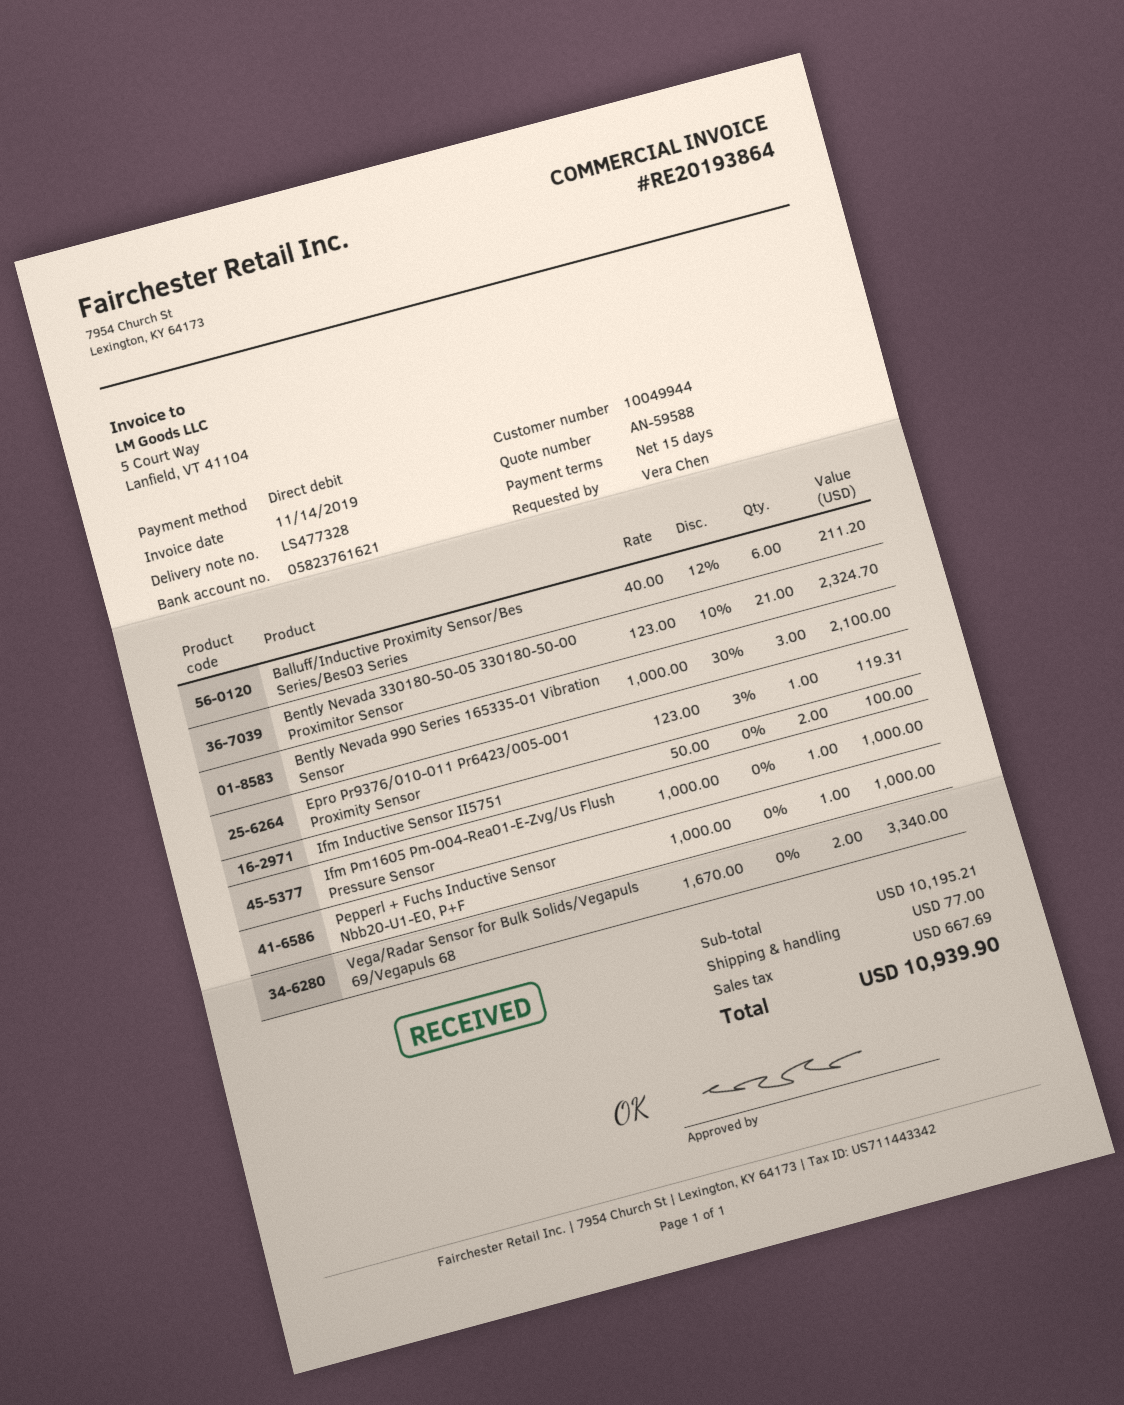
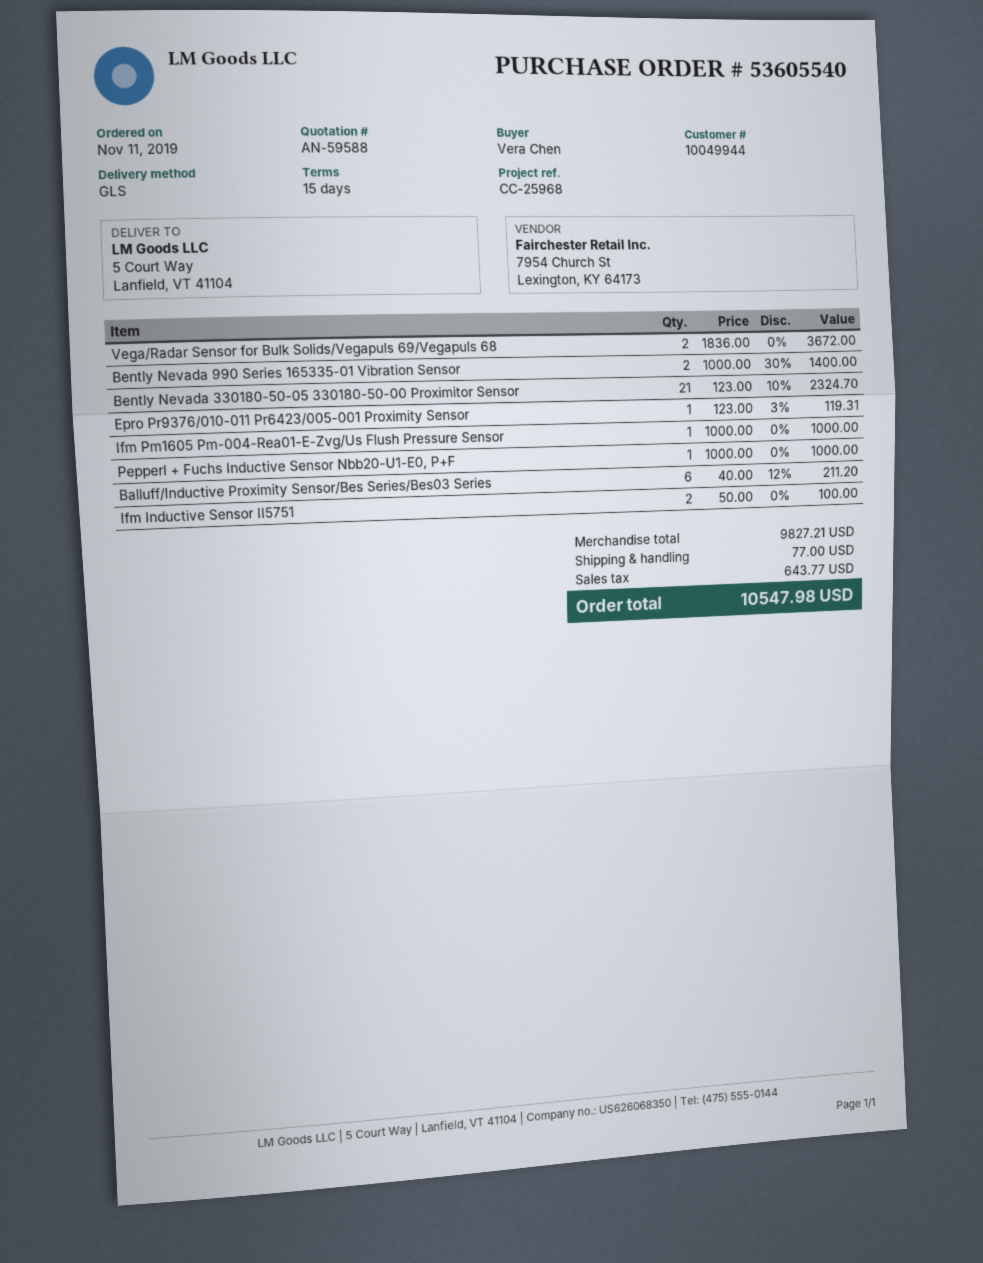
Bently Nevada 990 Series 165335-01 Vibration Sensor: 3 x 1000.00 - 30% = 2100.00 -> 2 x 1000.00 - 30% = 1400.00
Vega/Radar Sensor for Bulk Solids/Vegapuls 69/Vegapuls 68: 2 x 1670.00 = 3340.00 -> 2 x 1836.00 = 3672.00
subtotal: 10195.21 -> 9827.21
tax: 667.69 -> 643.77
total: 10939.90 -> 10547.98

